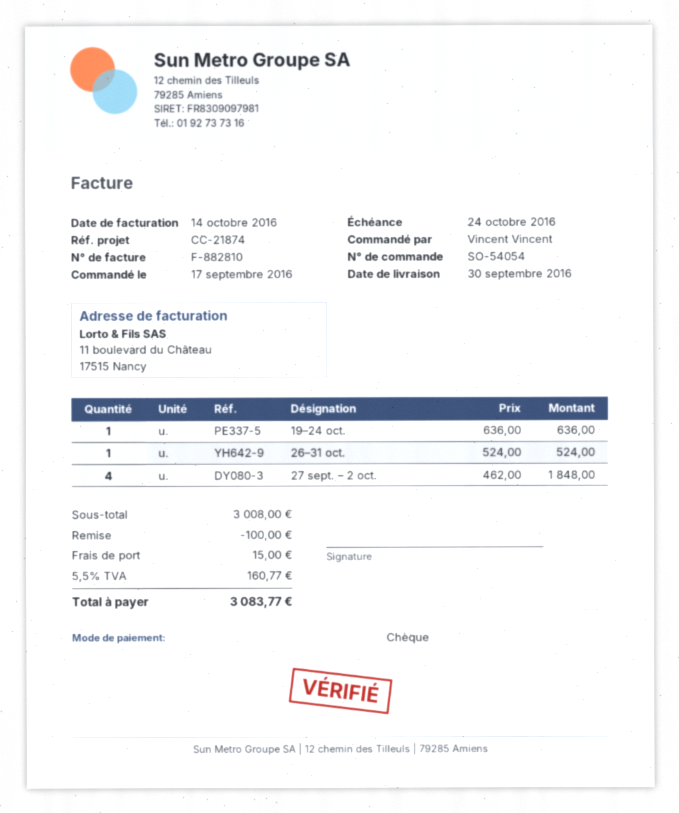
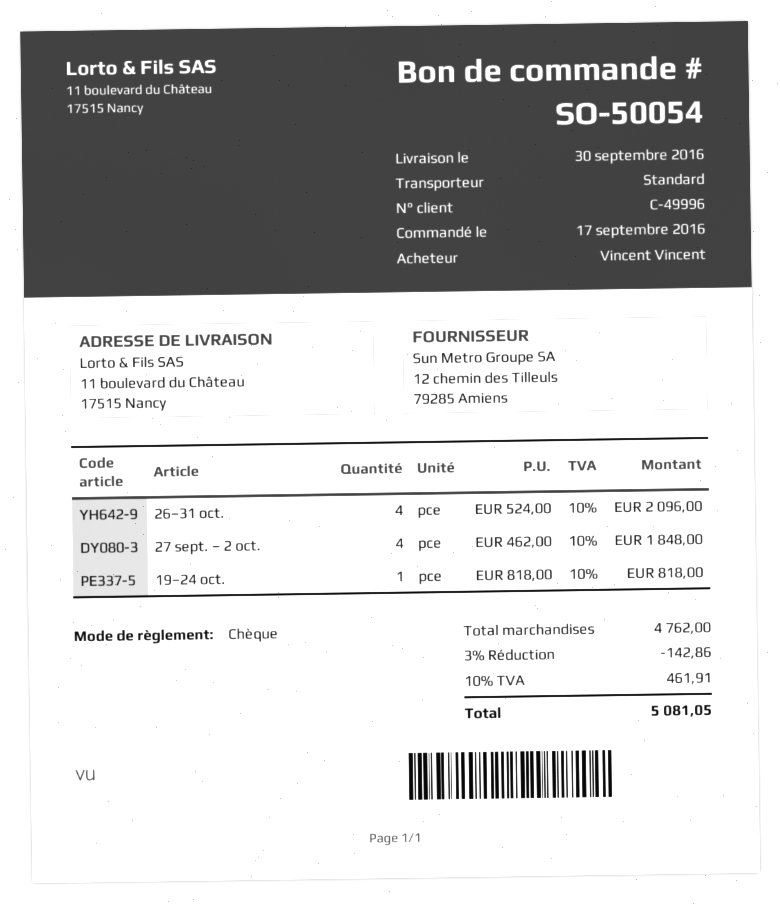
order number: SO-54054 -> SO-50054
19–24 oct.: 1 x 636.00 = 636.00 -> 1 x 818.00 = 818.00
26–31 oct.: 1 x 524.00 = 524.00 -> 4 x 524.00 = 2096.00
subtotal: 3008.00 -> 4762.00
discount: 100.00 -> 142.86
shipping: 15.00 -> none
tax: 5.5% = 160.77 -> 10% = 461.91
total: 3083.77 -> 5081.05

